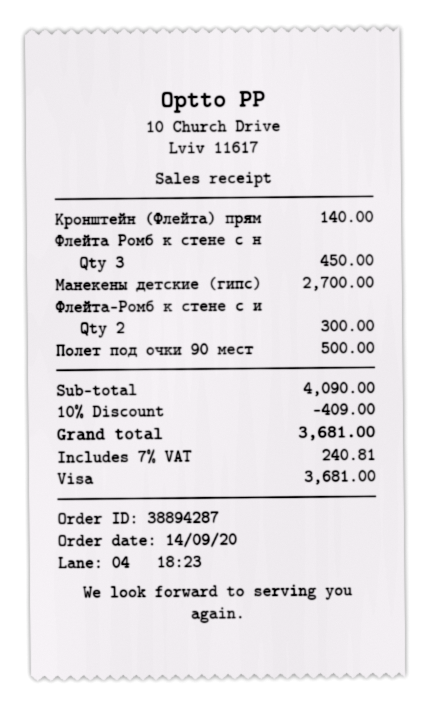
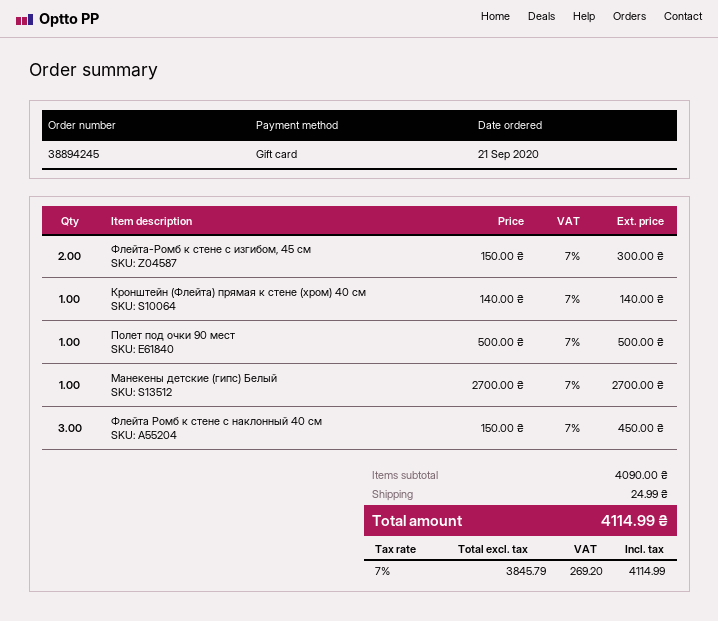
order number: 38894287 -> 38894245
order date: 2020-09-14 -> 2020-09-21
payment method: Visa -> gift card
discount: 10% = 409.00 -> none
shipping: none -> 24.99
tax: 7% = 240.81 -> 7% = 269.20
total: 3681.00 -> 4114.99

